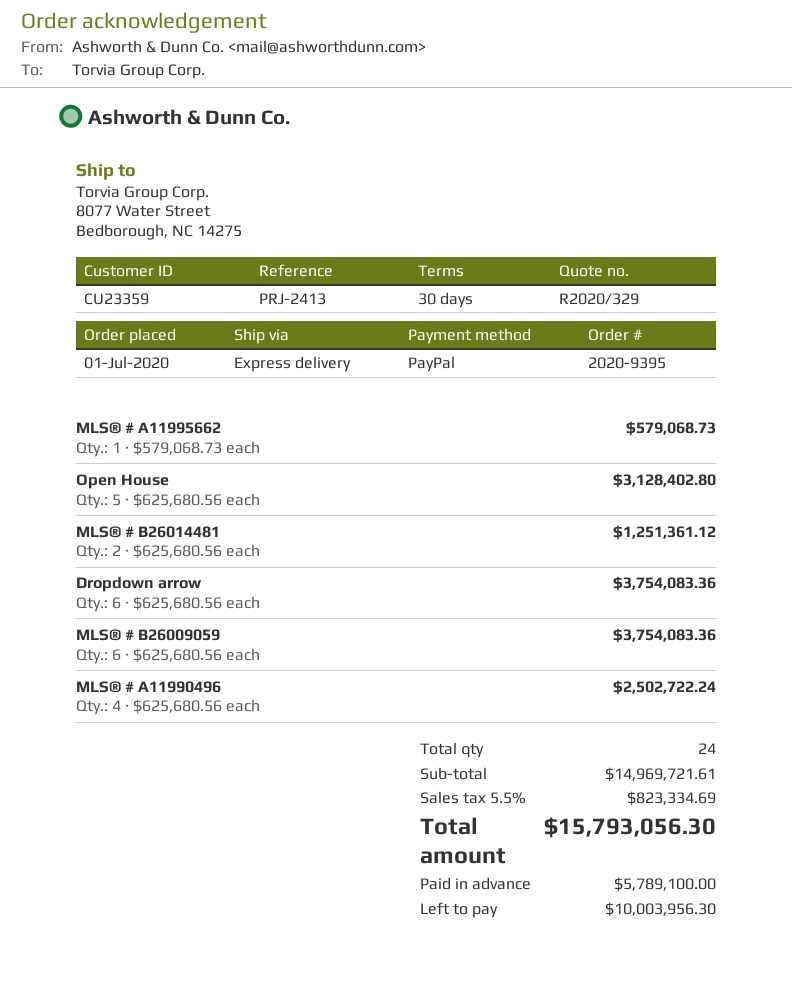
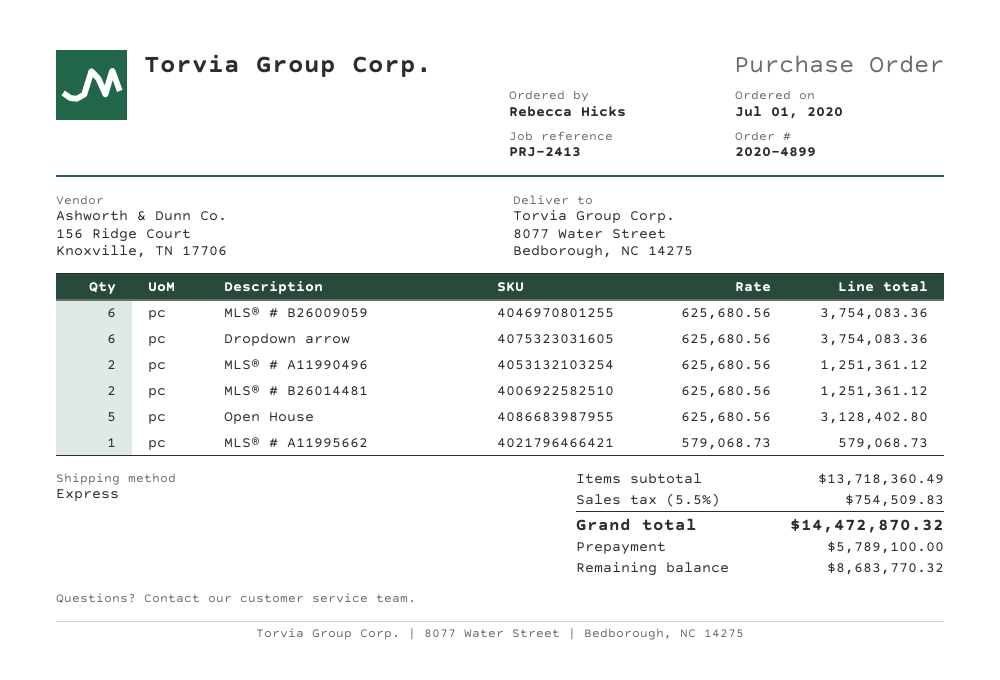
order number: 2020-9395 -> 2020-4899
MLS® # A11990496: 4 x 625680.56 = 2502722.24 -> 2 x 625680.56 = 1251361.12
subtotal: 14969721.61 -> 13718360.49
tax: 5.5% = 823334.69 -> 5.5% = 754509.83
total: 15793056.30 -> 14472870.32
balance: 10003956.30 -> 8683770.32

